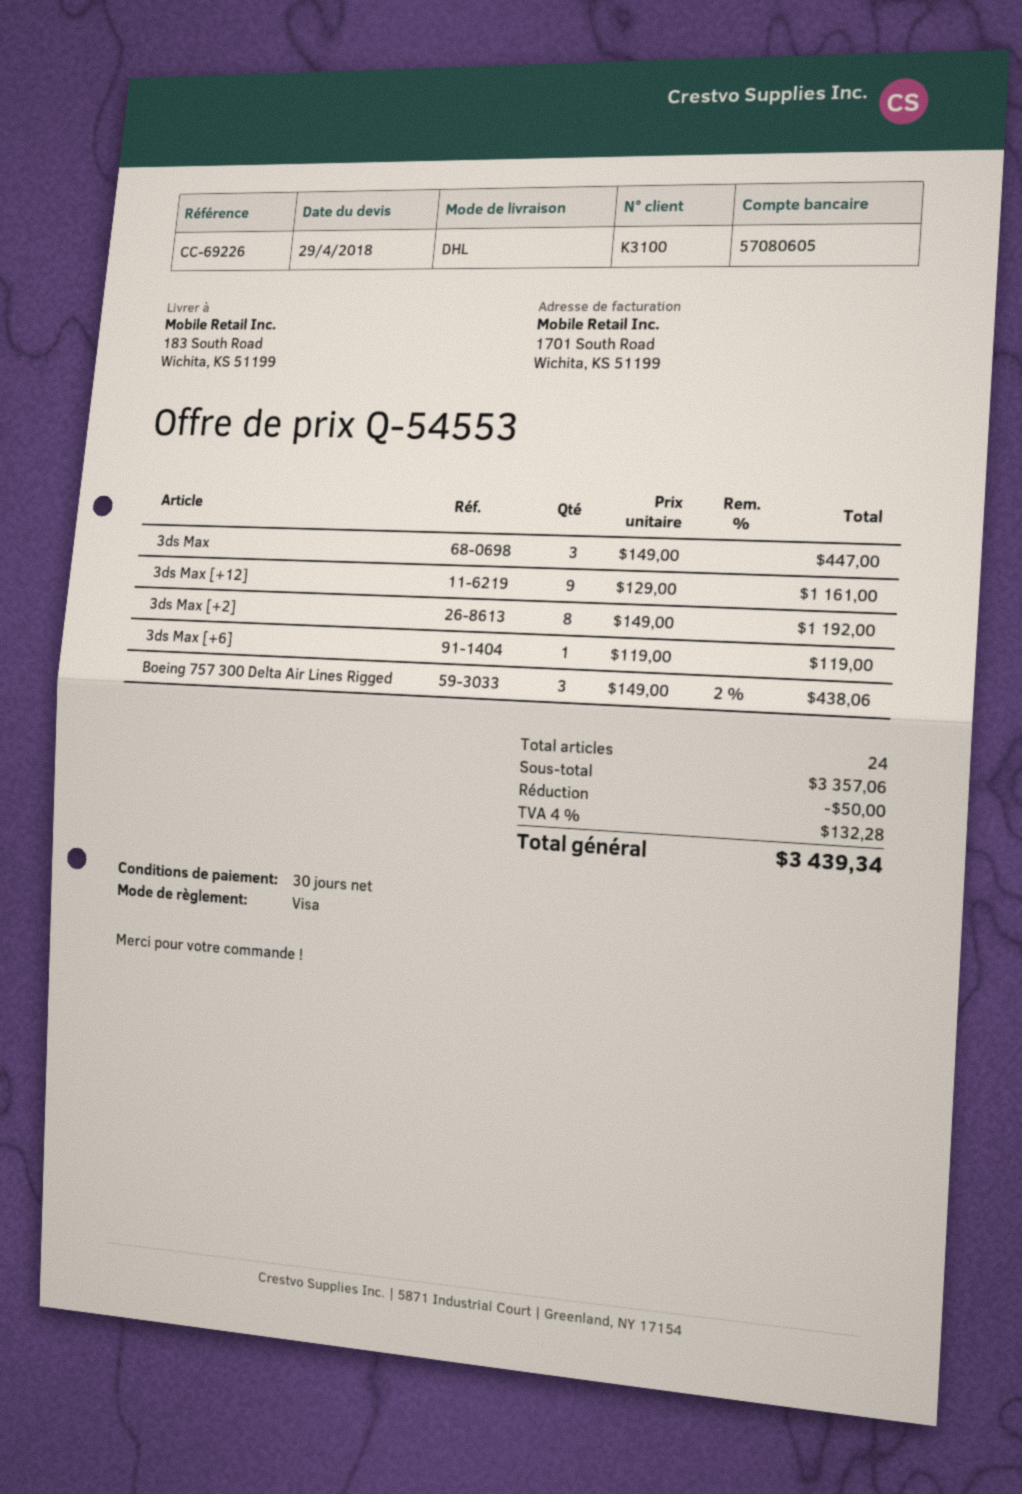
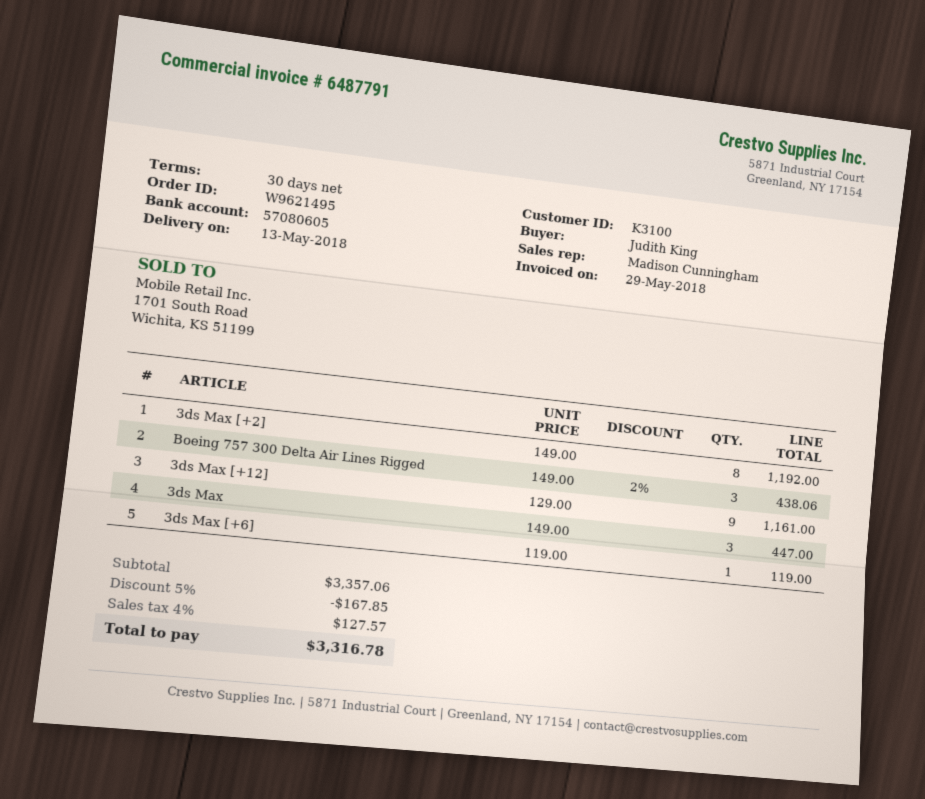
discount: 50.00 -> 167.85
tax: 4% = 132.28 -> 4% = 127.57
total: 3439.34 -> 3316.78

